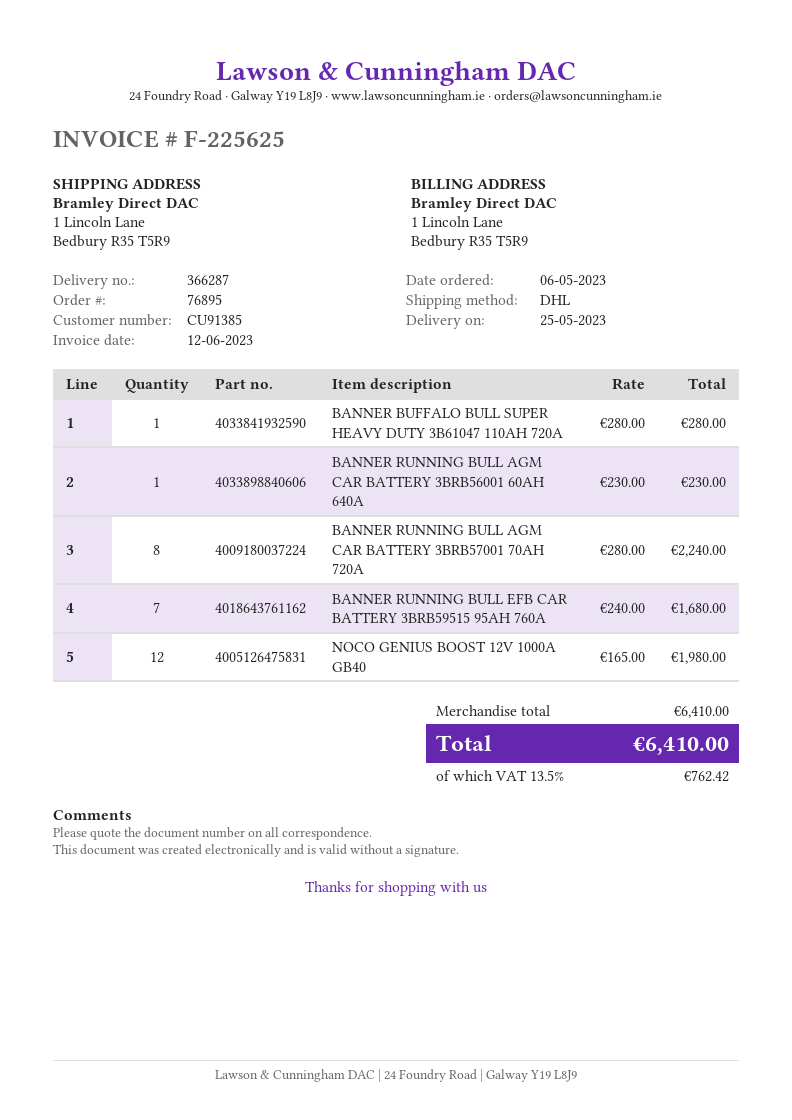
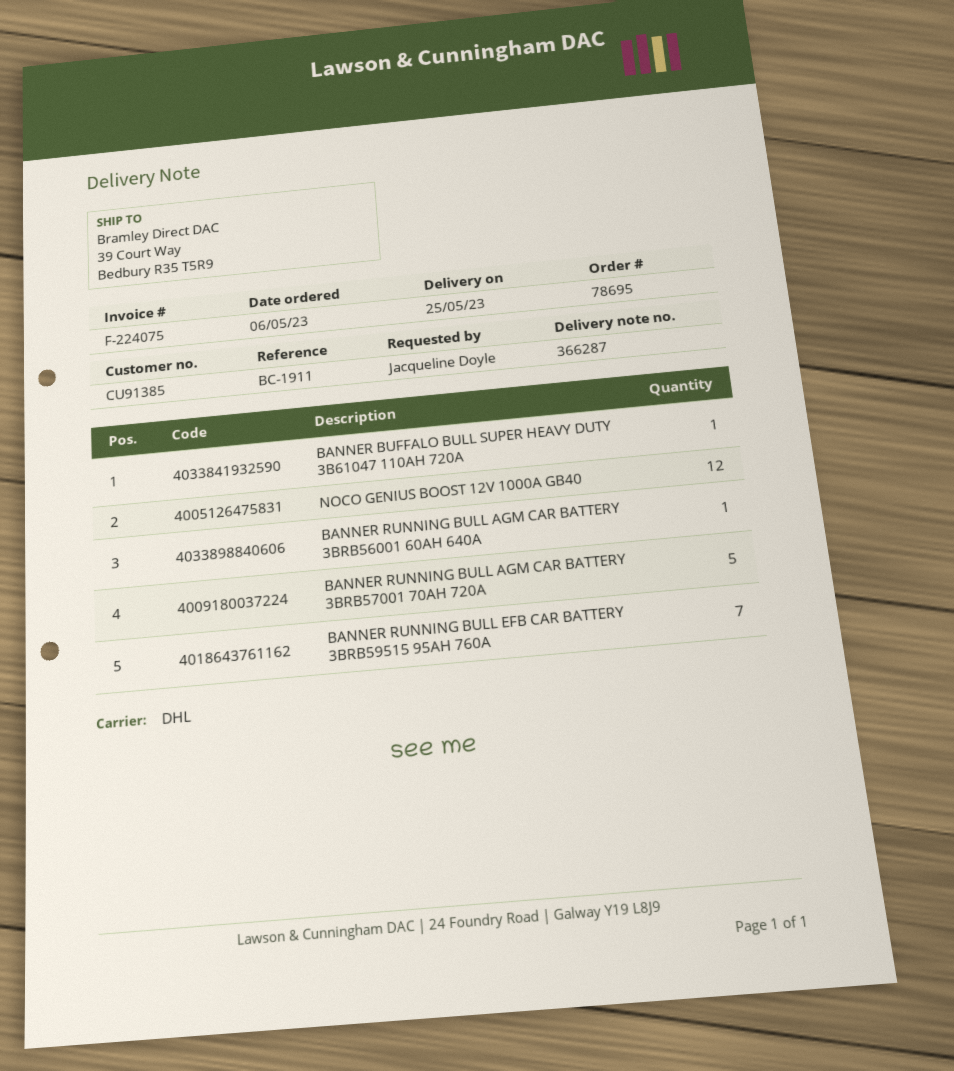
order number: 76895 -> 78695
invoice number: F-225625 -> F-224075
ship to: 1 Lincoln Lane, Bedbury R35 T5R9 -> 39 Court Way, Bedbury R35 T5R9
BANNER RUNNING BULL AGM CAR BATTERY 3BRB57001 70AH 720A: 8 -> 5

